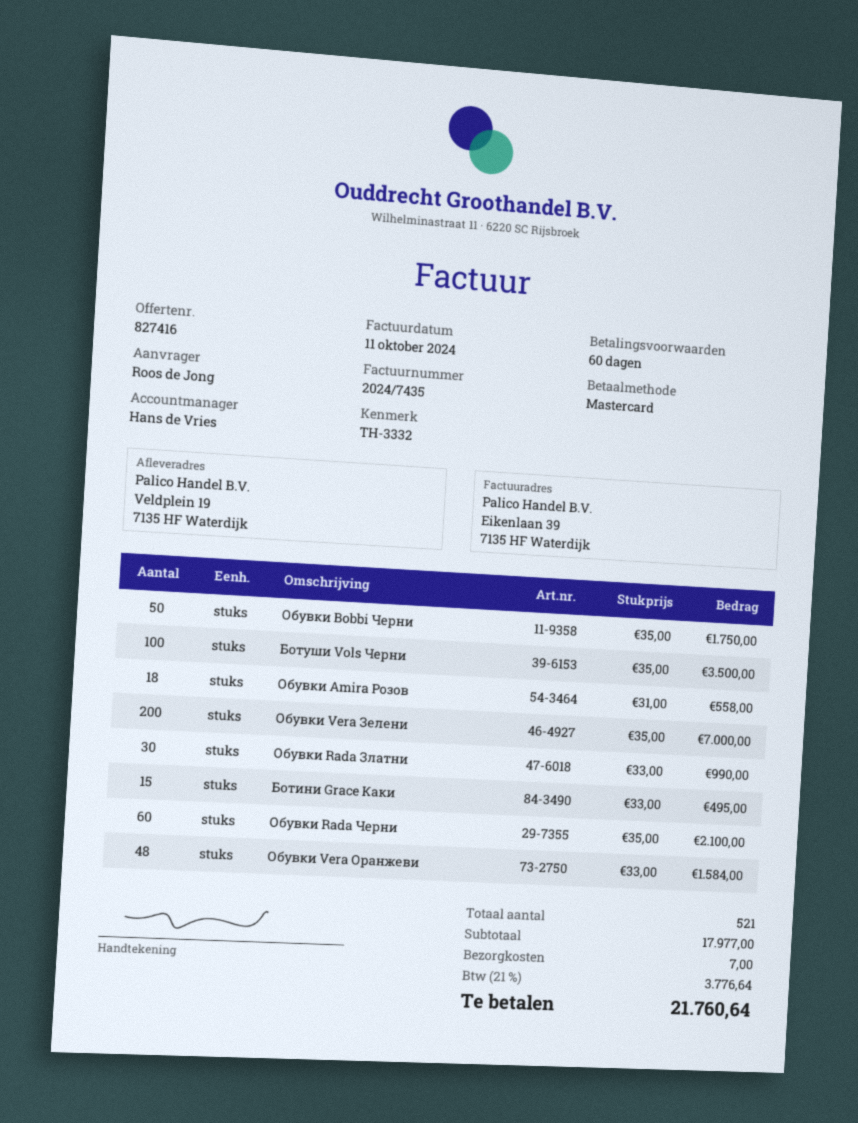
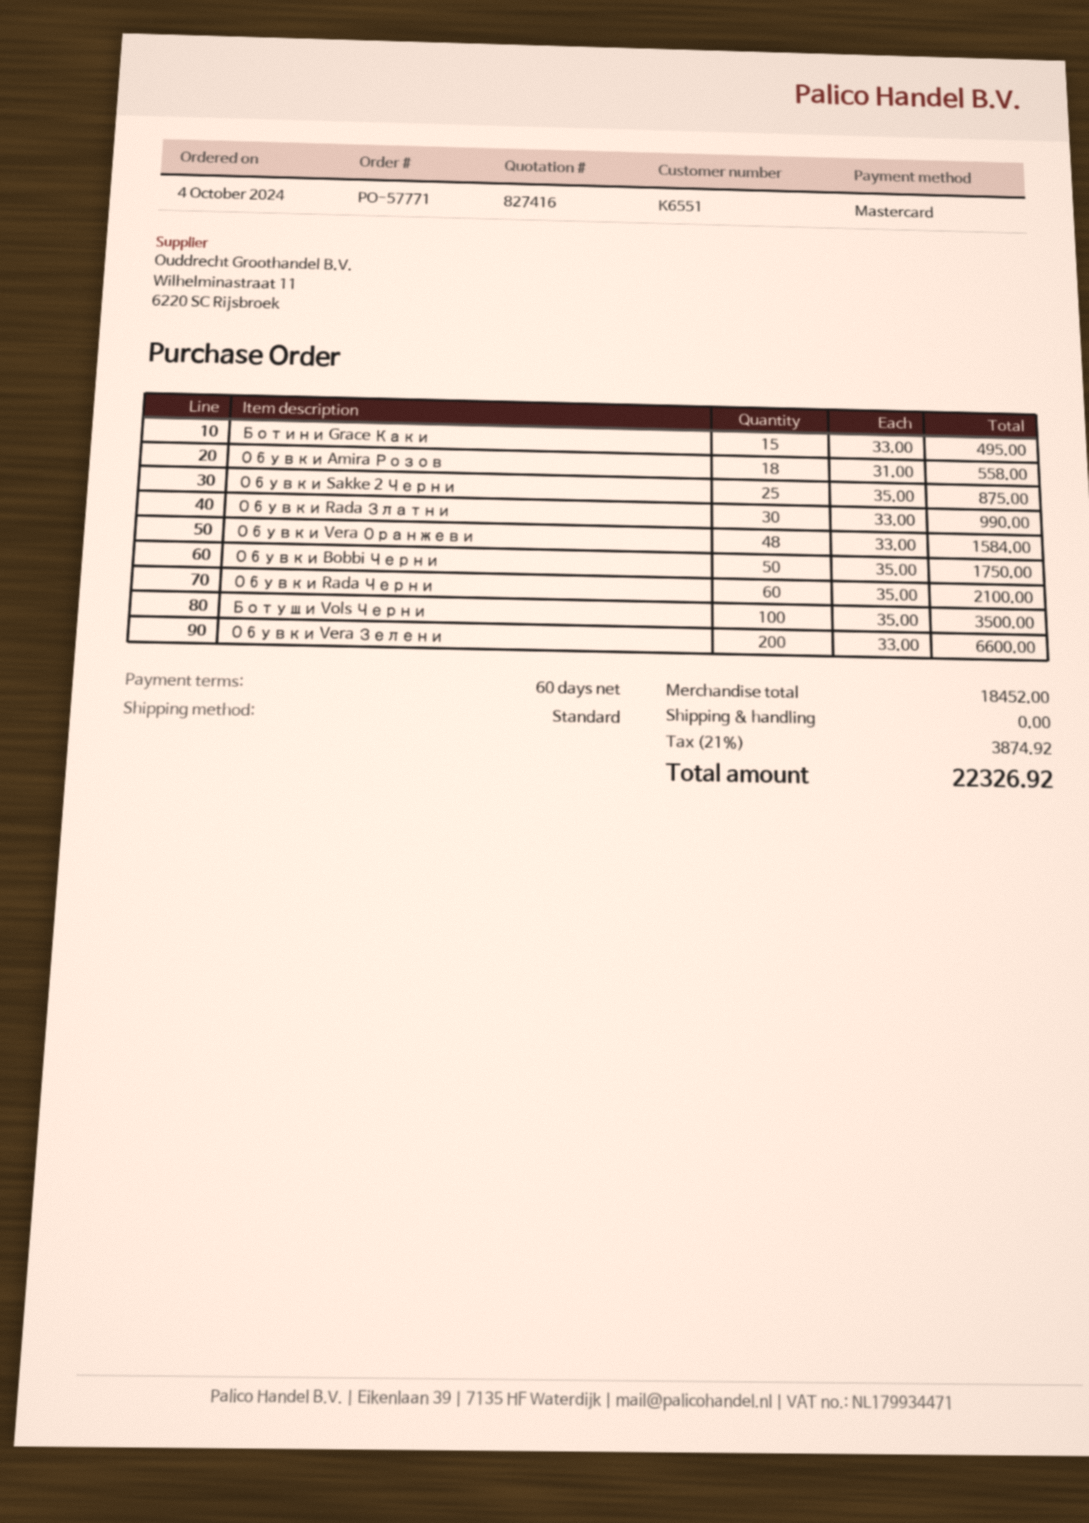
Обувки Vera Зелени: 200 x 35.00 = 7000.00 -> 200 x 33.00 = 6600.00
Обувки Sakke 2 Черни: none -> 25 x 35.00 = 875.00
subtotal: 17977.00 -> 18452.00
shipping: 7.00 -> 0.00
tax: 21% = 3776.64 -> 21% = 3874.92
total: 21760.64 -> 22326.92

